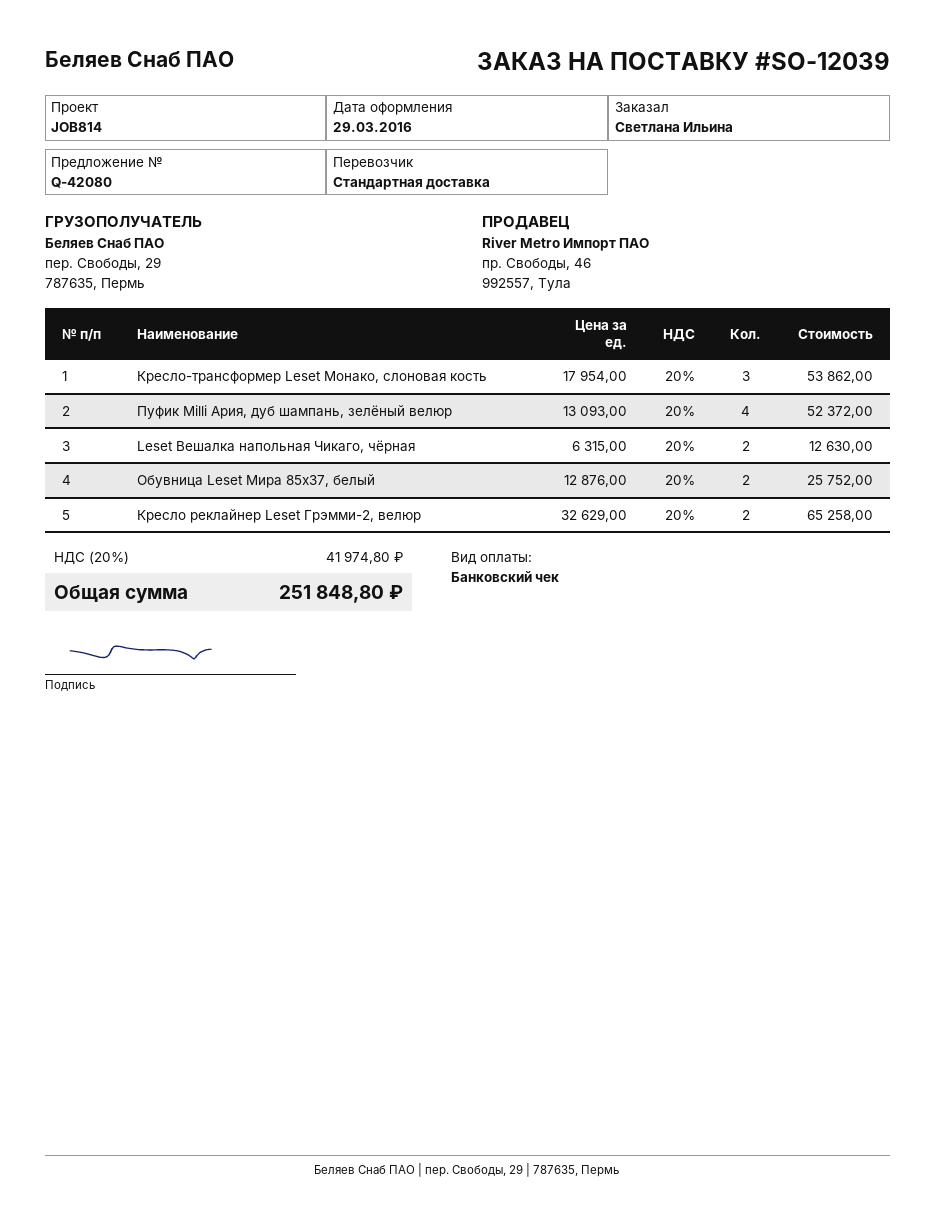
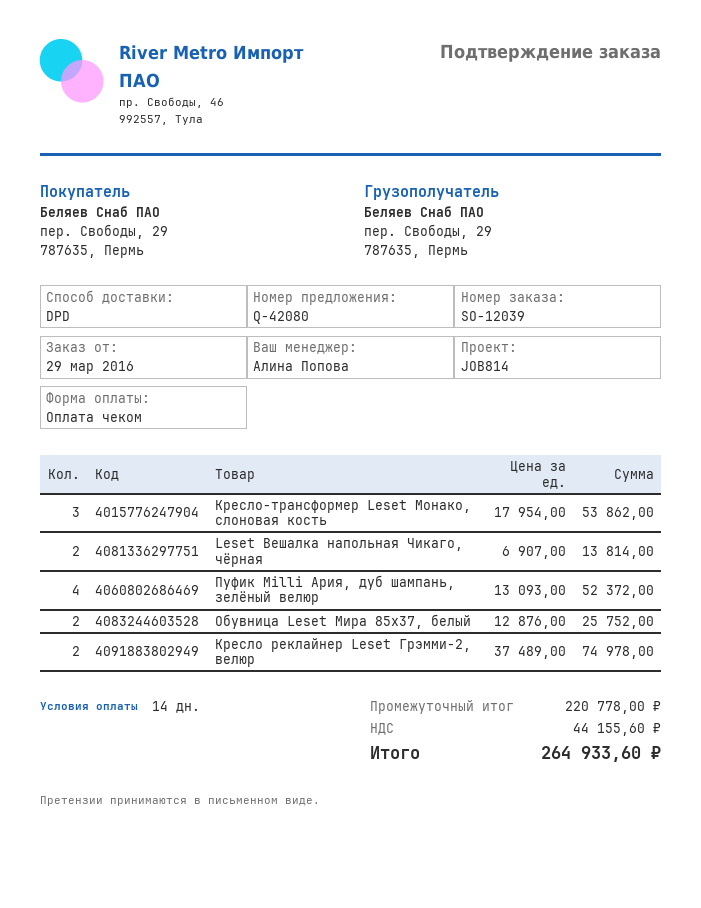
shipping method: standard -> DPD
Leset Вешалка напольная Чикаго, чёрная: 2 x 6315.00 = 12630.00 -> 2 x 6907.00 = 13814.00
Кресло реклайнер Leset Грэмми-2, велюр: 2 x 32629.00 = 65258.00 -> 2 x 37489.00 = 74978.00
tax: 41974.80 -> 44155.60
total: 251848.80 -> 264933.60

